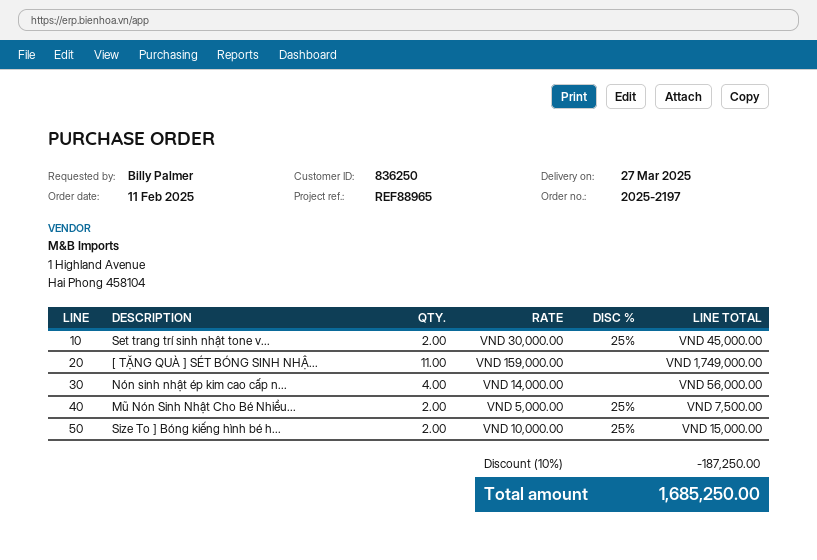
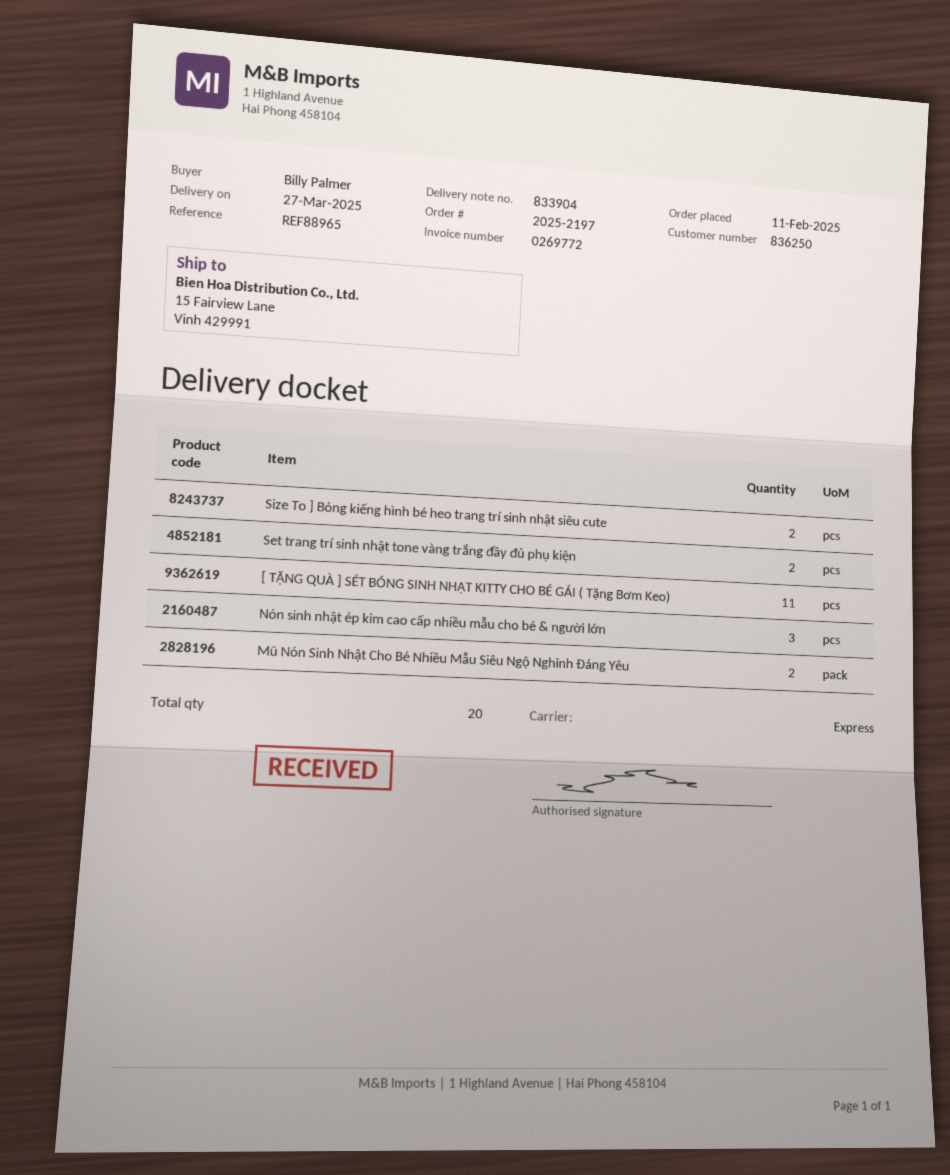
Nón sinh nhật ép kim cao cấp n...: 4 -> 3

